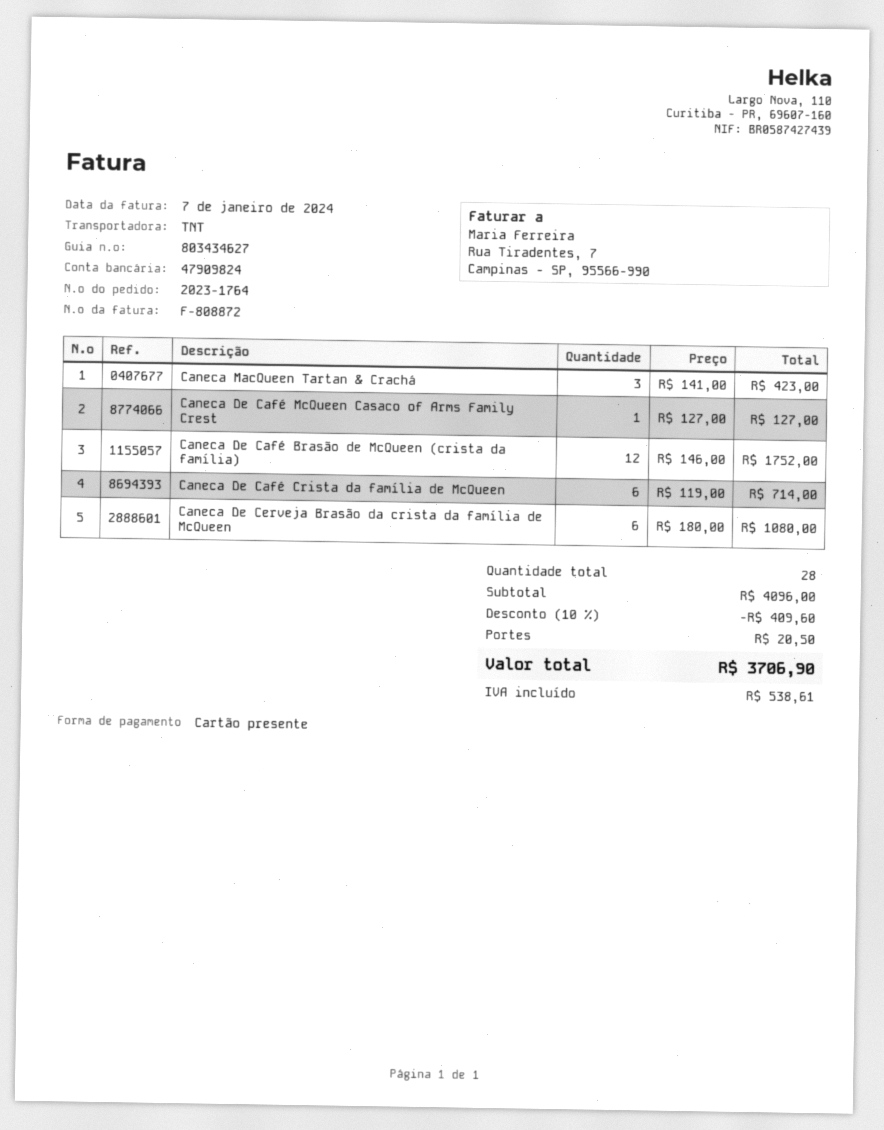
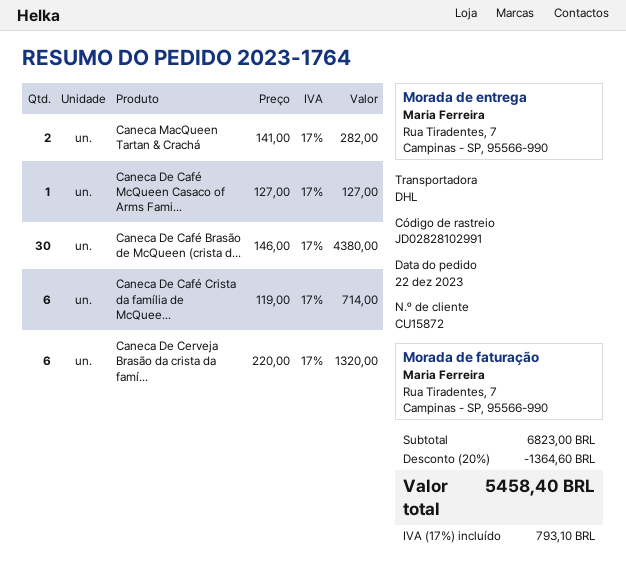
shipping method: TNT -> DHL
Caneca MacQueen Tartan & Crachá: 3 x 141.00 = 423.00 -> 2 x 141.00 = 282.00
Caneca De Café Brasão de McQueen (crista da família): 12 x 146.00 = 1752.00 -> 30 x 146.00 = 4380.00
Caneca De Cerveja Brasão da crista da família de McQueen: 6 x 180.00 = 1080.00 -> 6 x 220.00 = 1320.00
subtotal: 4096.00 -> 6823.00
discount: 10% = 409.60 -> 20% = 1364.60
shipping: 20.50 -> none
tax: 538.61 -> 793.10
total: 3706.90 -> 5458.40

